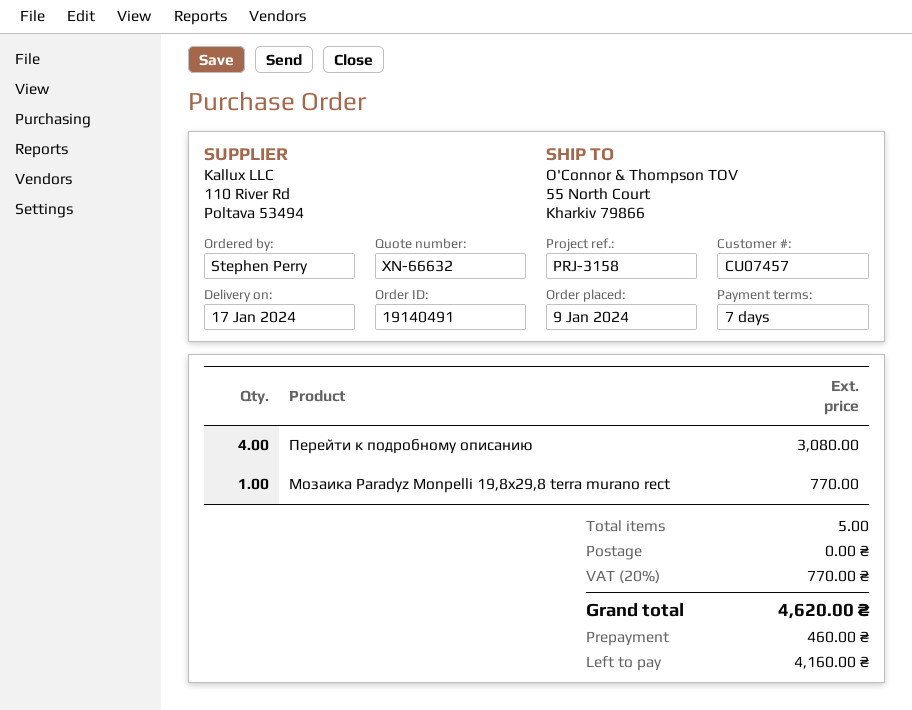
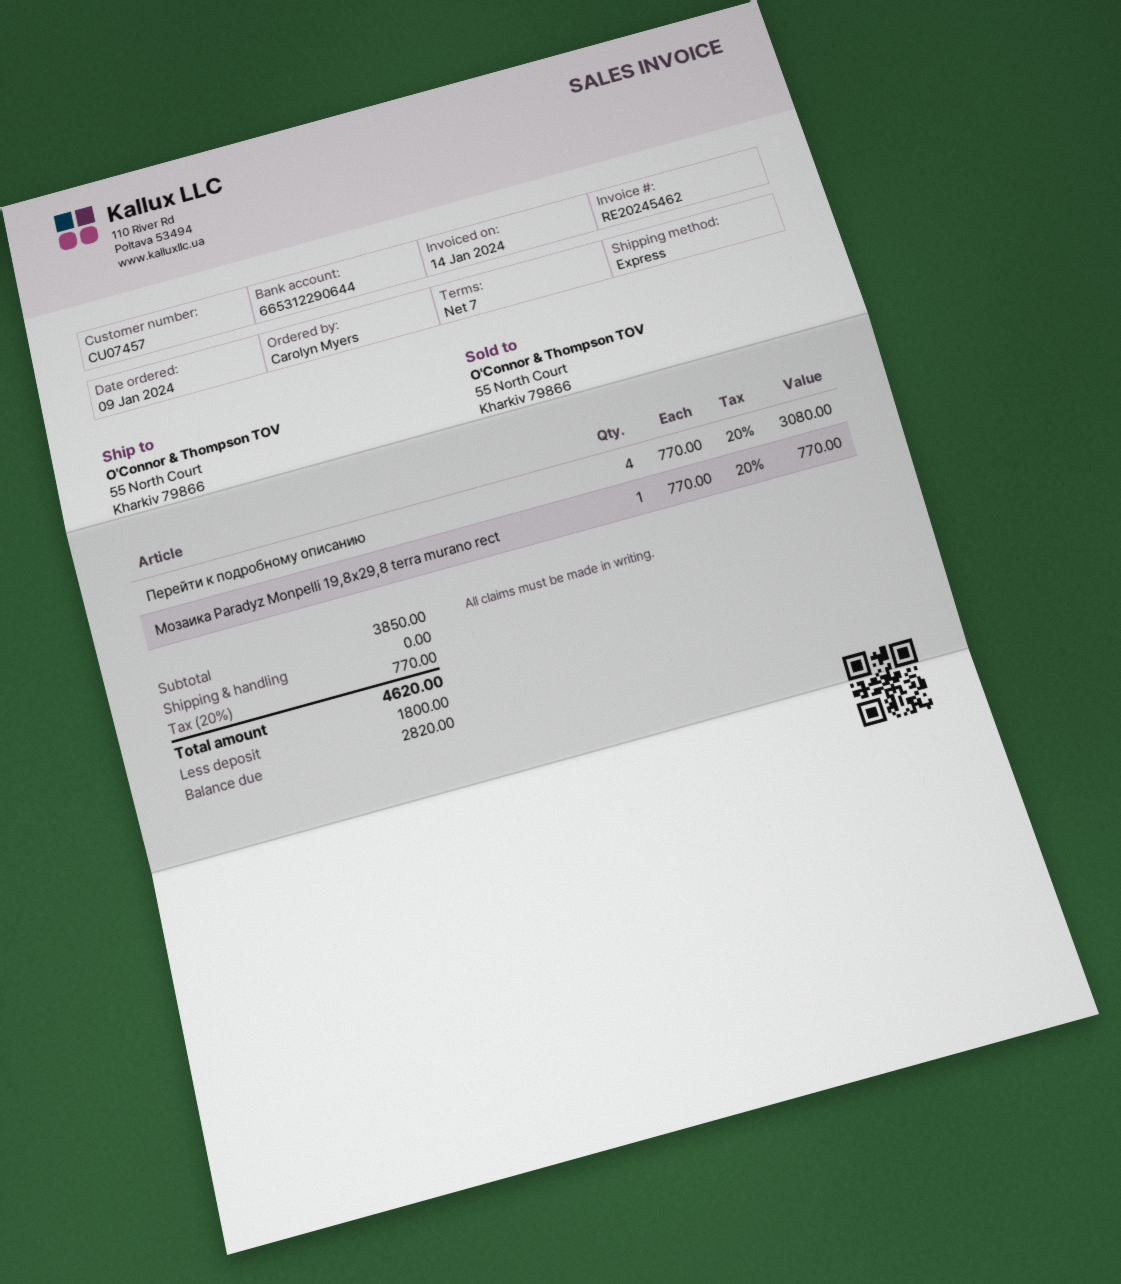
ordered by: Stephen Perry -> Carolyn Myers
deposit: 460.00 -> 1800.00
balance: 4160.00 -> 2820.00

